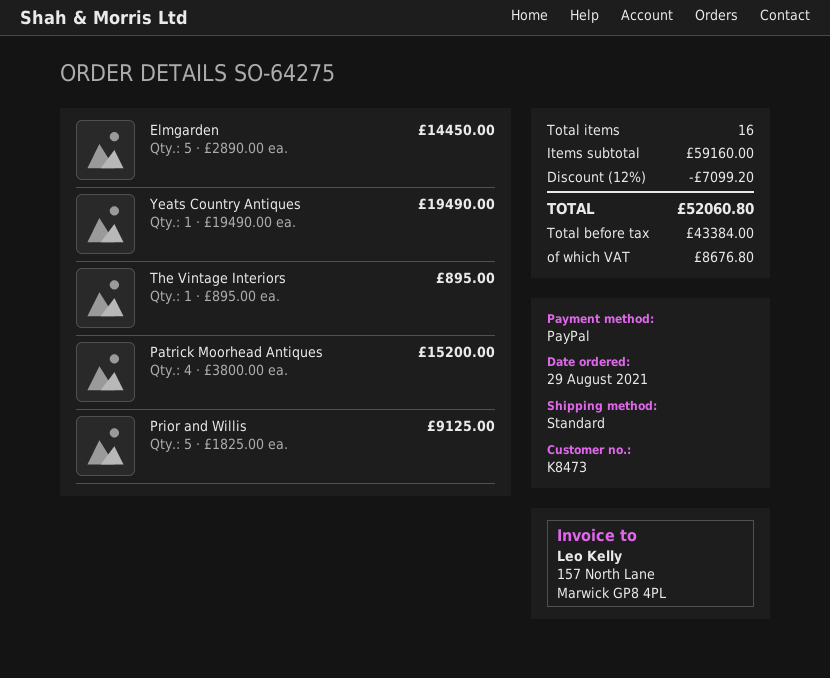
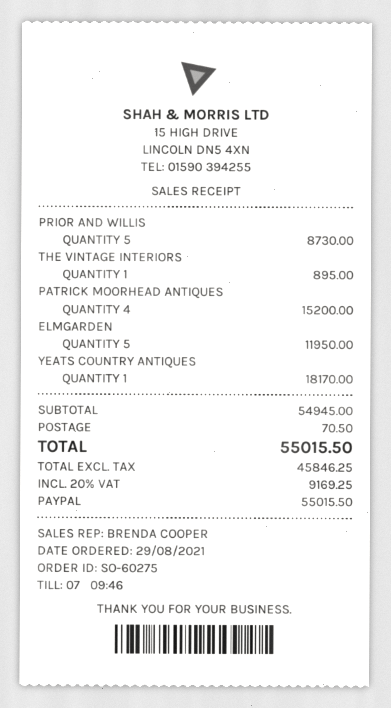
order number: SO-64275 -> SO-60275
Elmgarden: 5 for 14450.00 -> 5 for 11950.00
Yeats Country Antiques: 1 for 19490.00 -> 1 for 18170.00
Prior and Willis: 5 for 9125.00 -> 5 for 8730.00
subtotal: 59160.00 -> 54945.00
discount: 12% = 7099.20 -> none
shipping: none -> 70.50
net: 43384.00 -> 45846.25
tax: 8676.80 -> 9169.25
total: 52060.80 -> 55015.50

